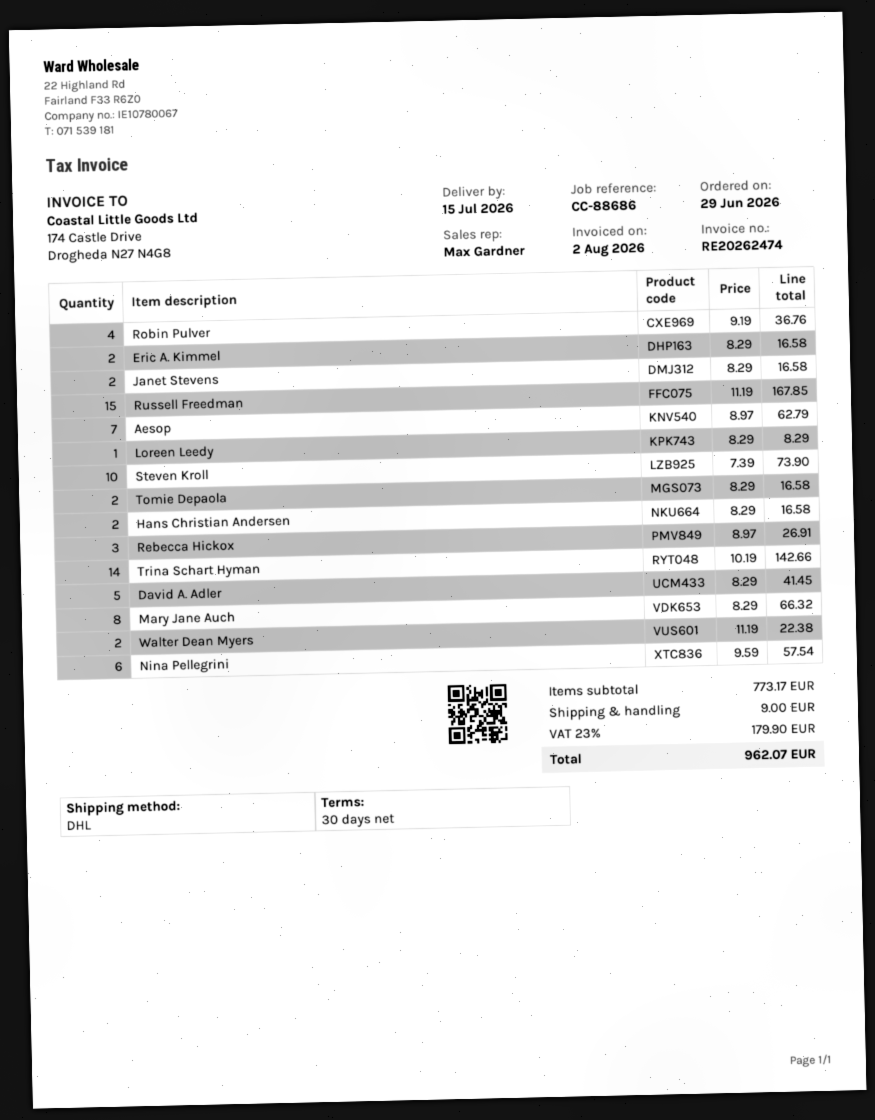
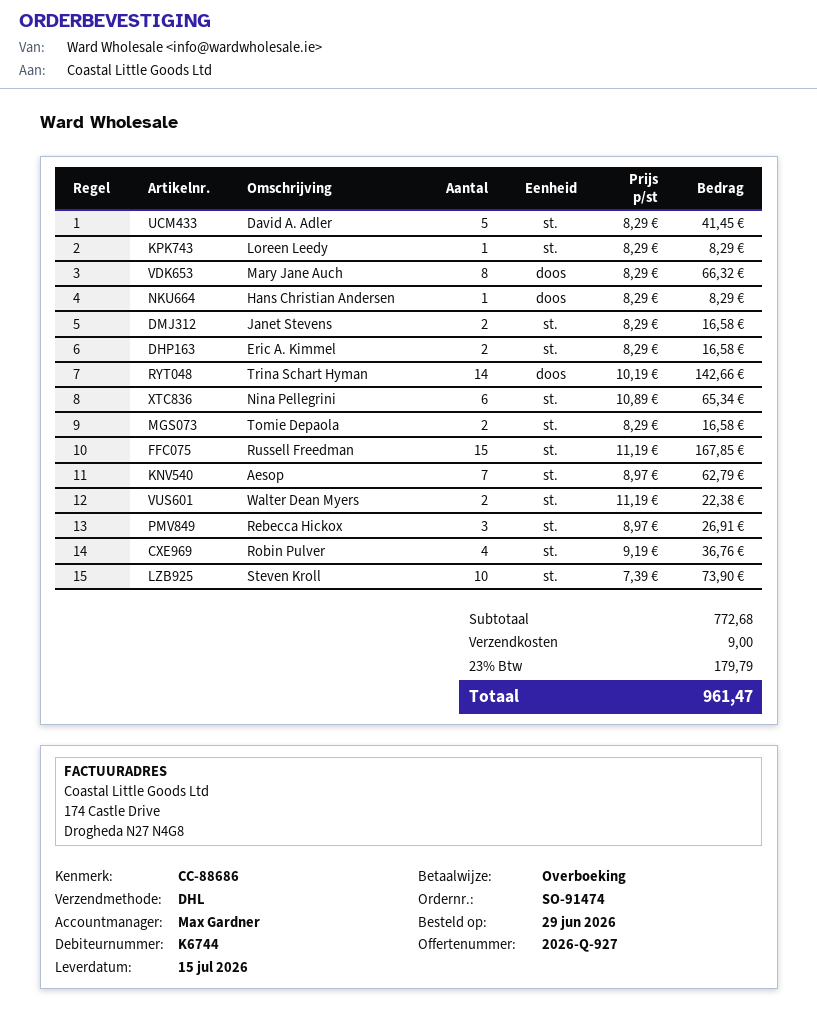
Hans Christian Andersen: 2 x 8.29 = 16.58 -> 1 x 8.29 = 8.29
Nina Pellegrini: 6 x 9.59 = 57.54 -> 6 x 10.89 = 65.34
subtotal: 773.17 -> 772.68
tax: 23% = 179.90 -> 23% = 179.79
total: 962.07 -> 961.47

